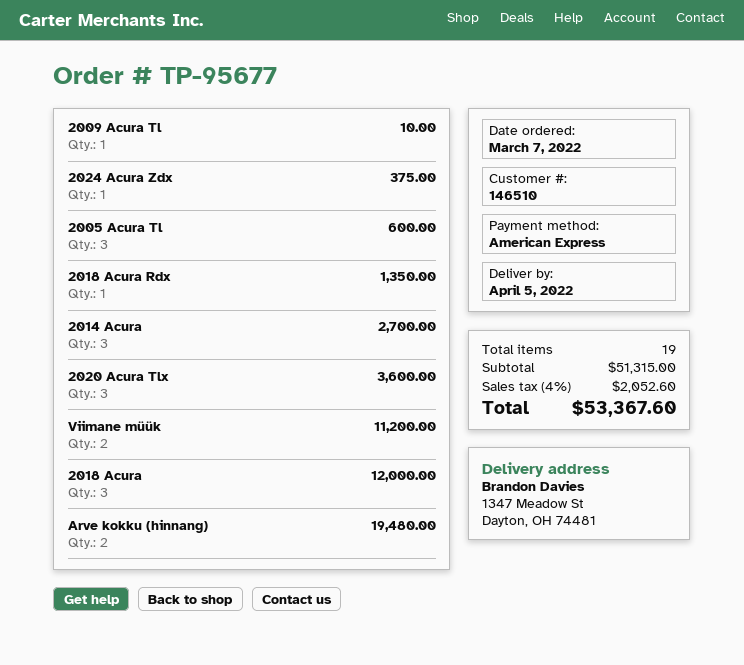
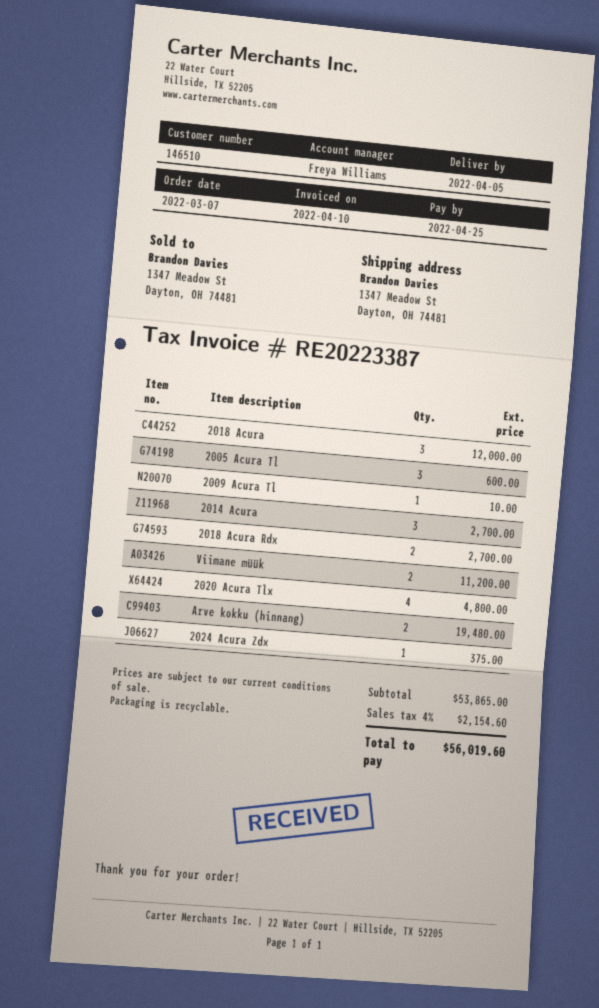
2018 Acura Rdx: 1 for 1350.00 -> 2 for 2700.00
2020 Acura Tlx: 3 for 3600.00 -> 4 for 4800.00
subtotal: 51315.00 -> 53865.00
tax: 4% = 2052.60 -> 4% = 2154.60
total: 53367.60 -> 56019.60

